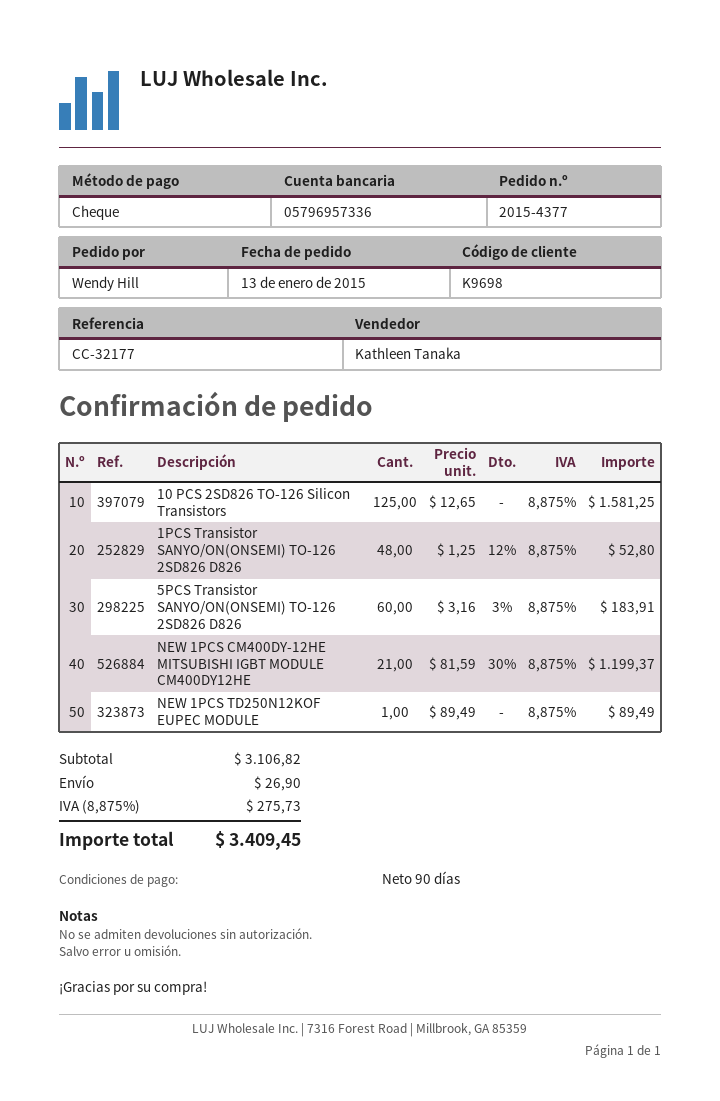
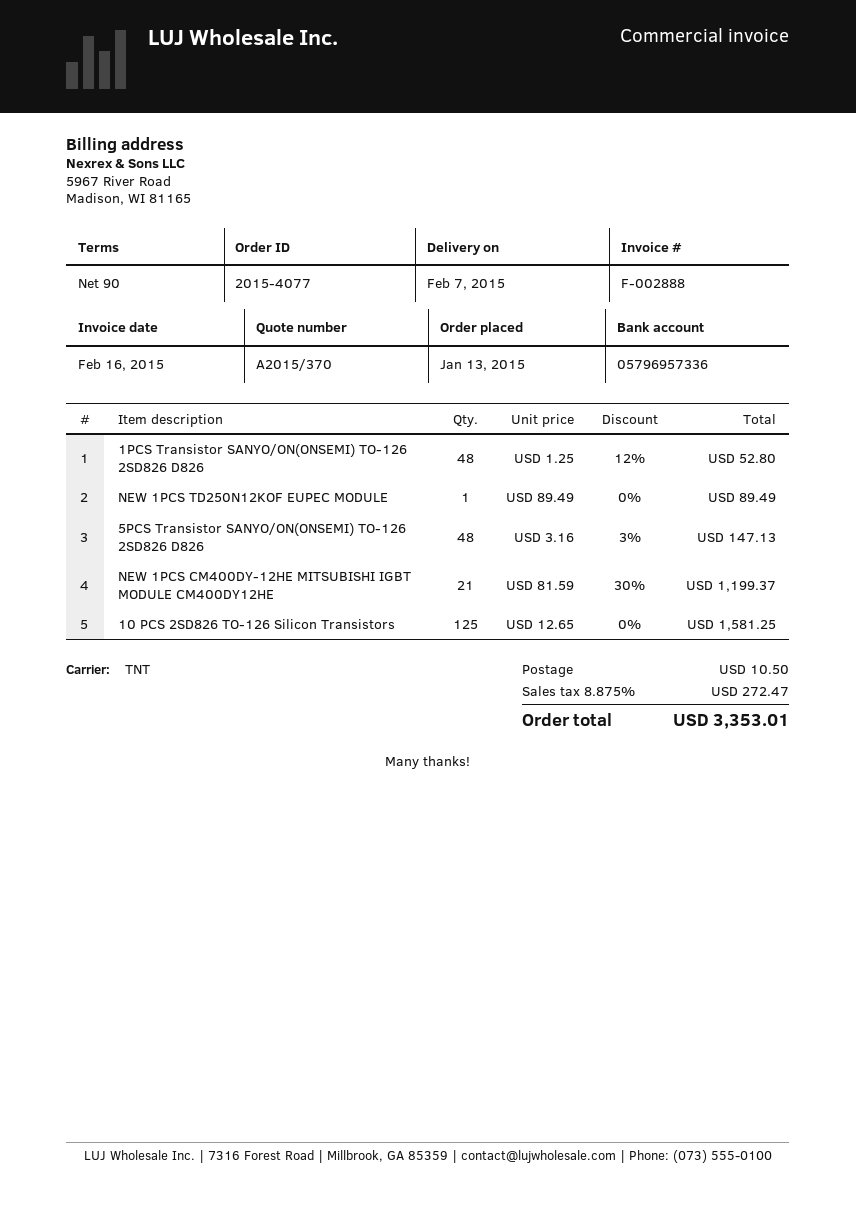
order number: 2015-4377 -> 2015-4077
5PCS Transistor SANYO/ON(ONSEMI) TO-126 2SD826 D826: 60 x 3.16 - 3% = 183.91 -> 48 x 3.16 - 3% = 147.13
shipping: 26.90 -> 10.50
tax: 8.875% = 275.73 -> 8.875% = 272.47
total: 3409.45 -> 3353.01

